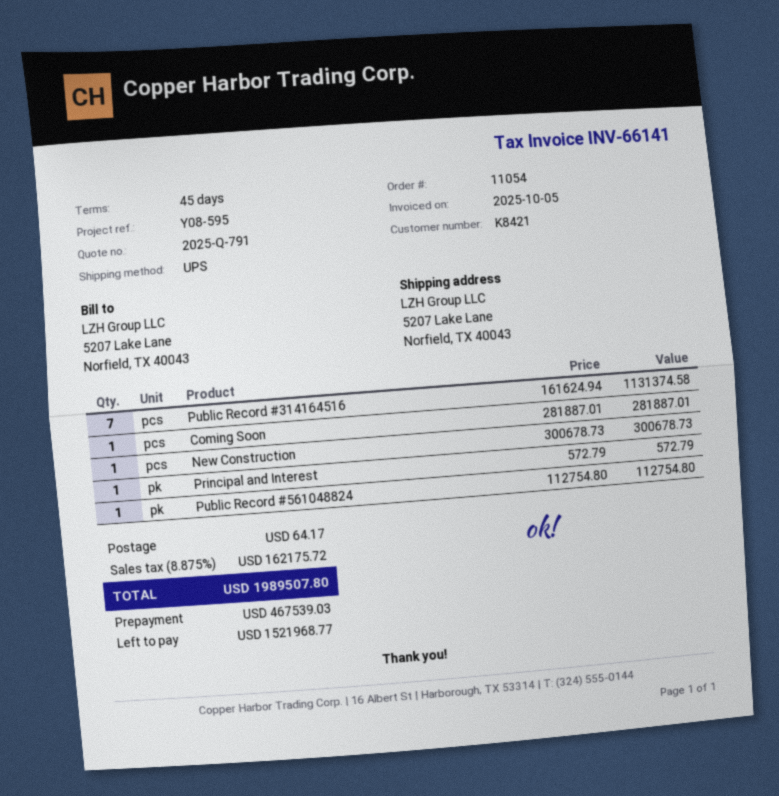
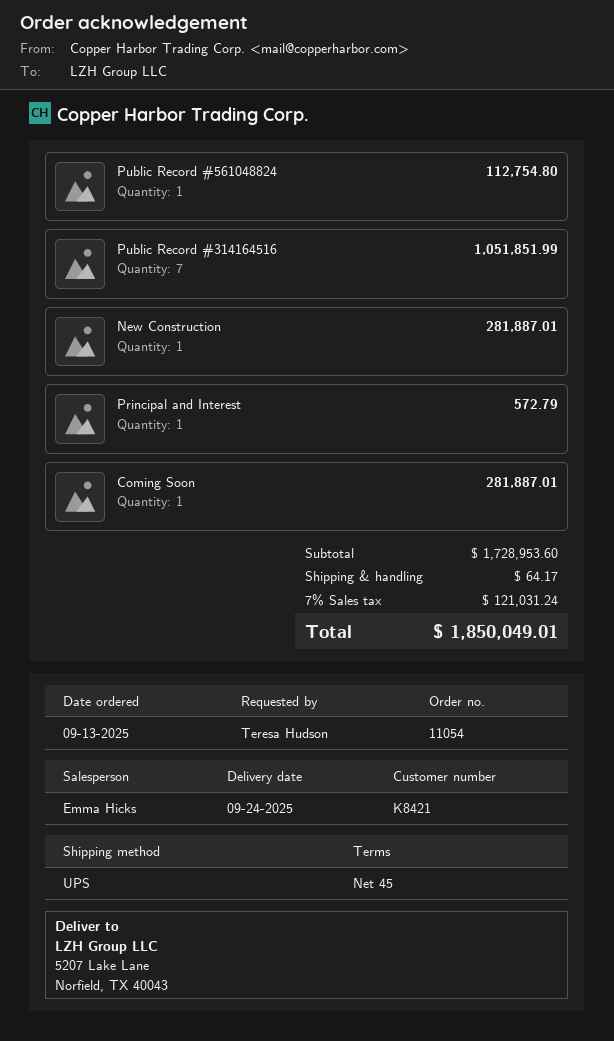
Public Record #314164516: 7 for 1131374.58 -> 7 for 1051851.99
New Construction: 1 for 300678.73 -> 1 for 281887.01
tax: 8.875% = 162175.72 -> 7% = 121031.24
total: 1989507.80 -> 1850049.01

